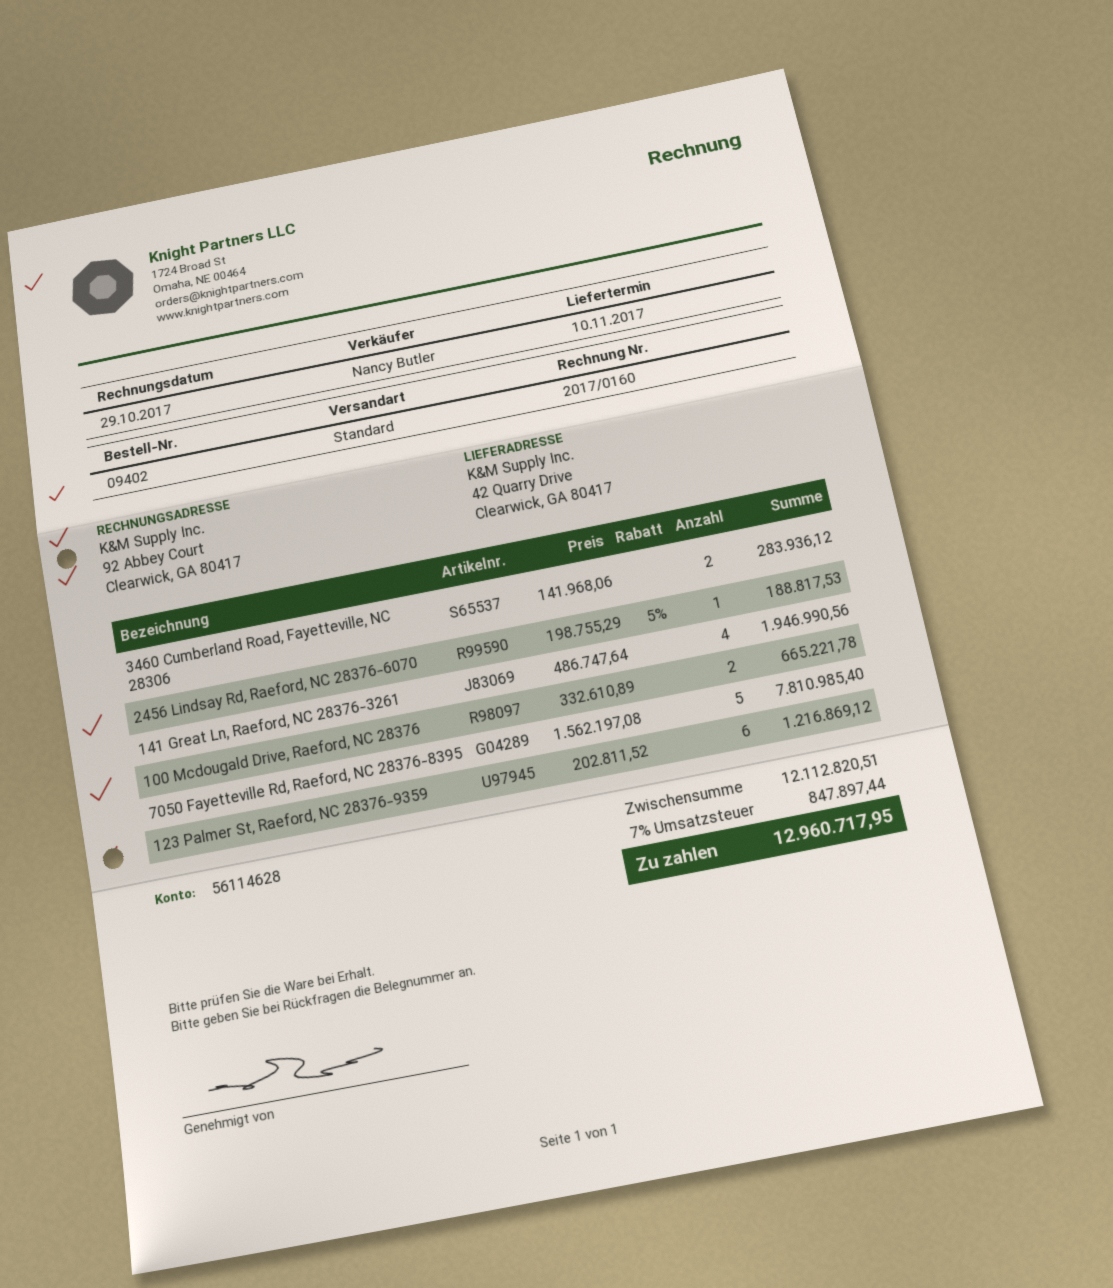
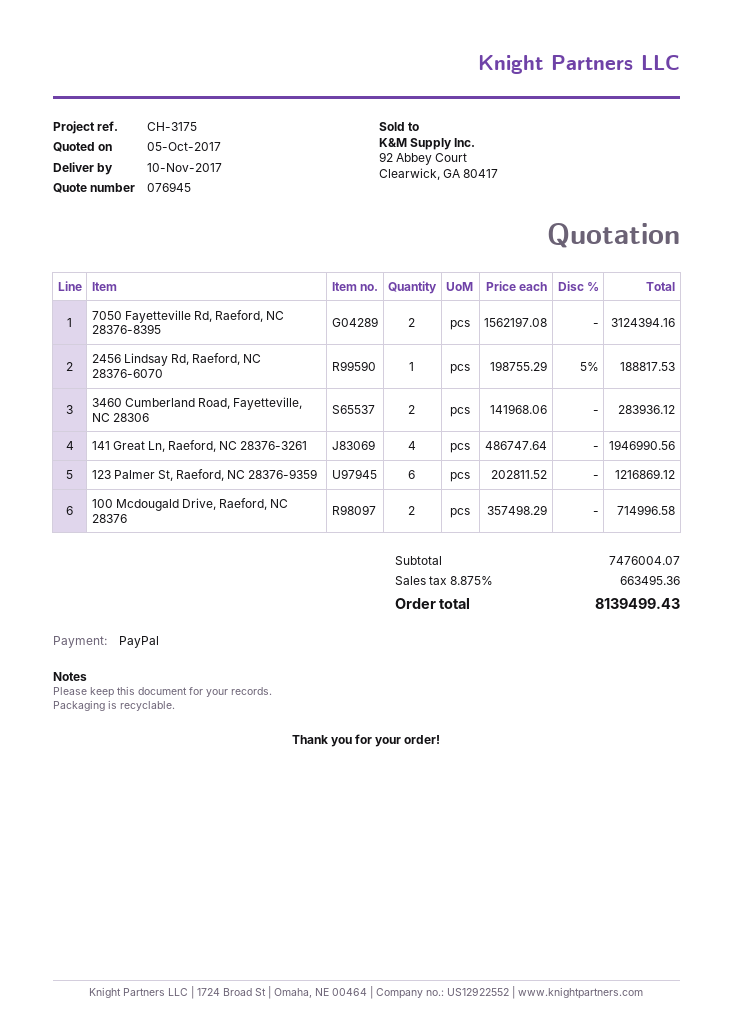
100 Mcdougald Drive, Raeford, NC 28376: 2 x 332610.89 = 665221.78 -> 2 x 357498.29 = 714996.58
7050 Fayetteville Rd, Raeford, NC 28376-8395: 5 x 1562197.08 = 7810985.40 -> 2 x 1562197.08 = 3124394.16
subtotal: 12112820.51 -> 7476004.07
tax: 7% = 847897.44 -> 8.875% = 663495.36
total: 12960717.95 -> 8139499.43

